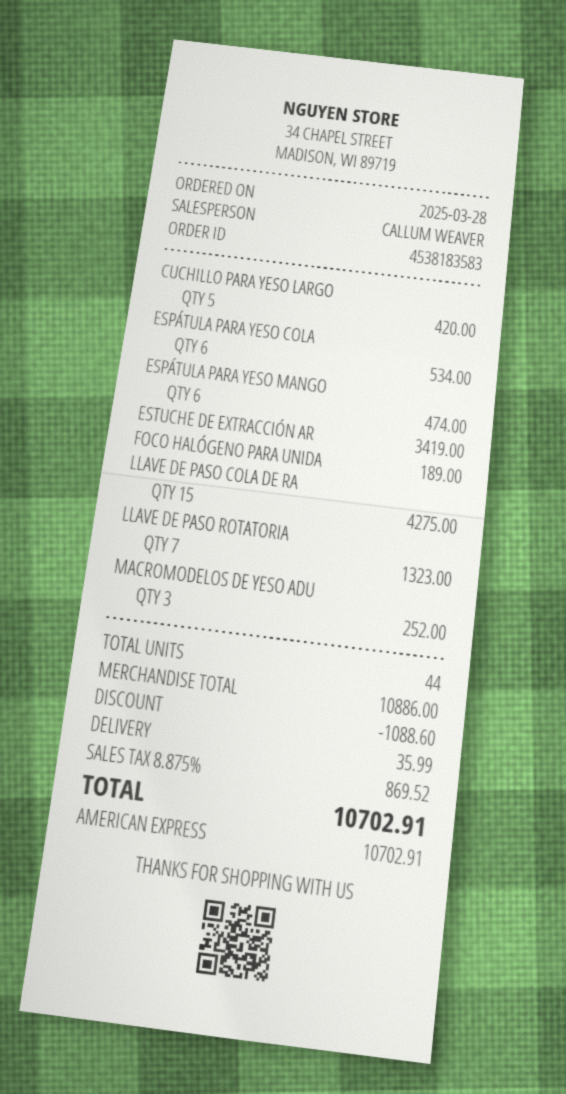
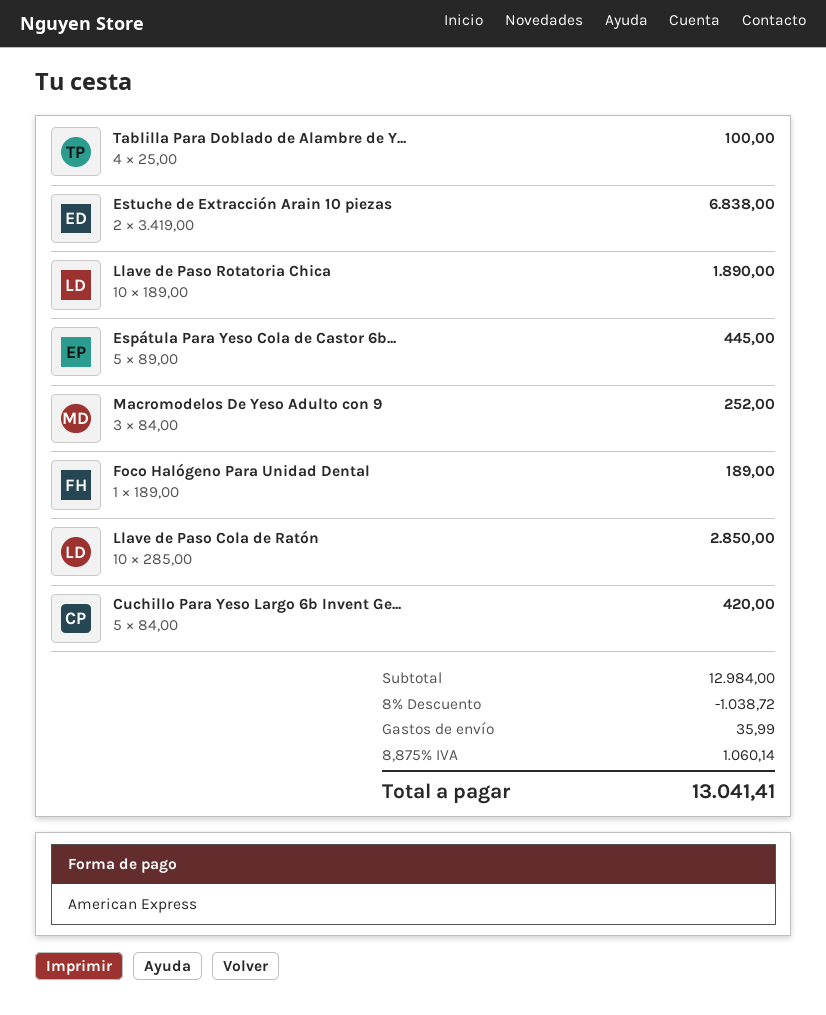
ESPÁTULA PARA YESO COLA: 6 for 534.00 -> 5 for 445.00
ESPÁTULA PARA YESO MANGO: 6 for 474.00 -> none
ESTUCHE DE EXTRACCIÓN AR: 1 for 3419.00 -> 2 for 6838.00
LLAVE DE PASO COLA DE RA: 15 for 4275.00 -> 10 for 2850.00
LLAVE DE PASO ROTATORIA: 7 for 1323.00 -> 10 for 1890.00
Tablilla Para Doblado de Alambre de Y...: none -> 4 for 100.00
subtotal: 10886.00 -> 12984.00
discount: 1088.60 -> 1038.72
tax: 8.875% = 869.52 -> 8.875% = 1060.14
total: 10702.91 -> 13041.41

